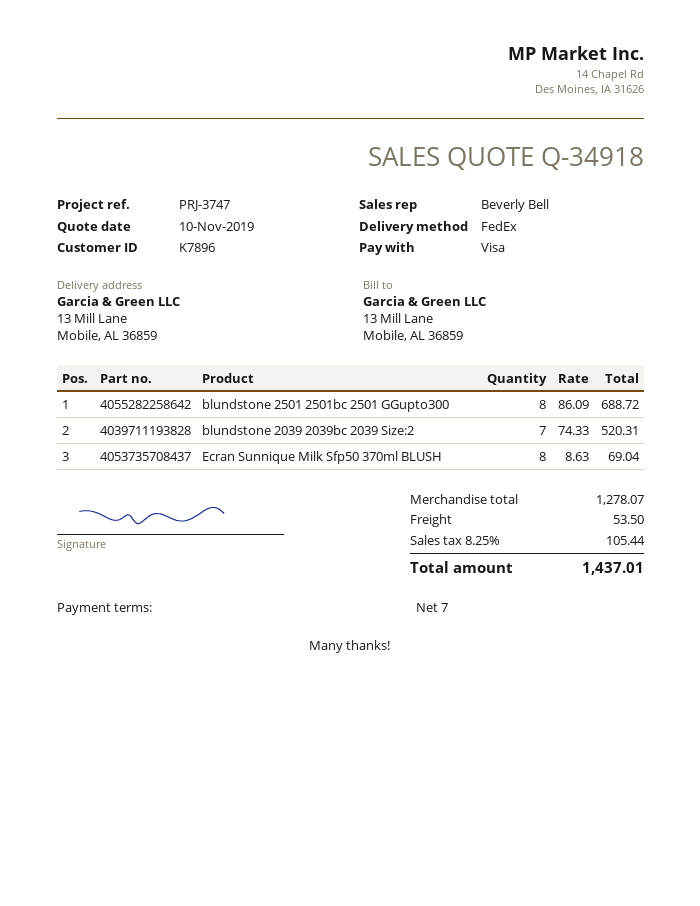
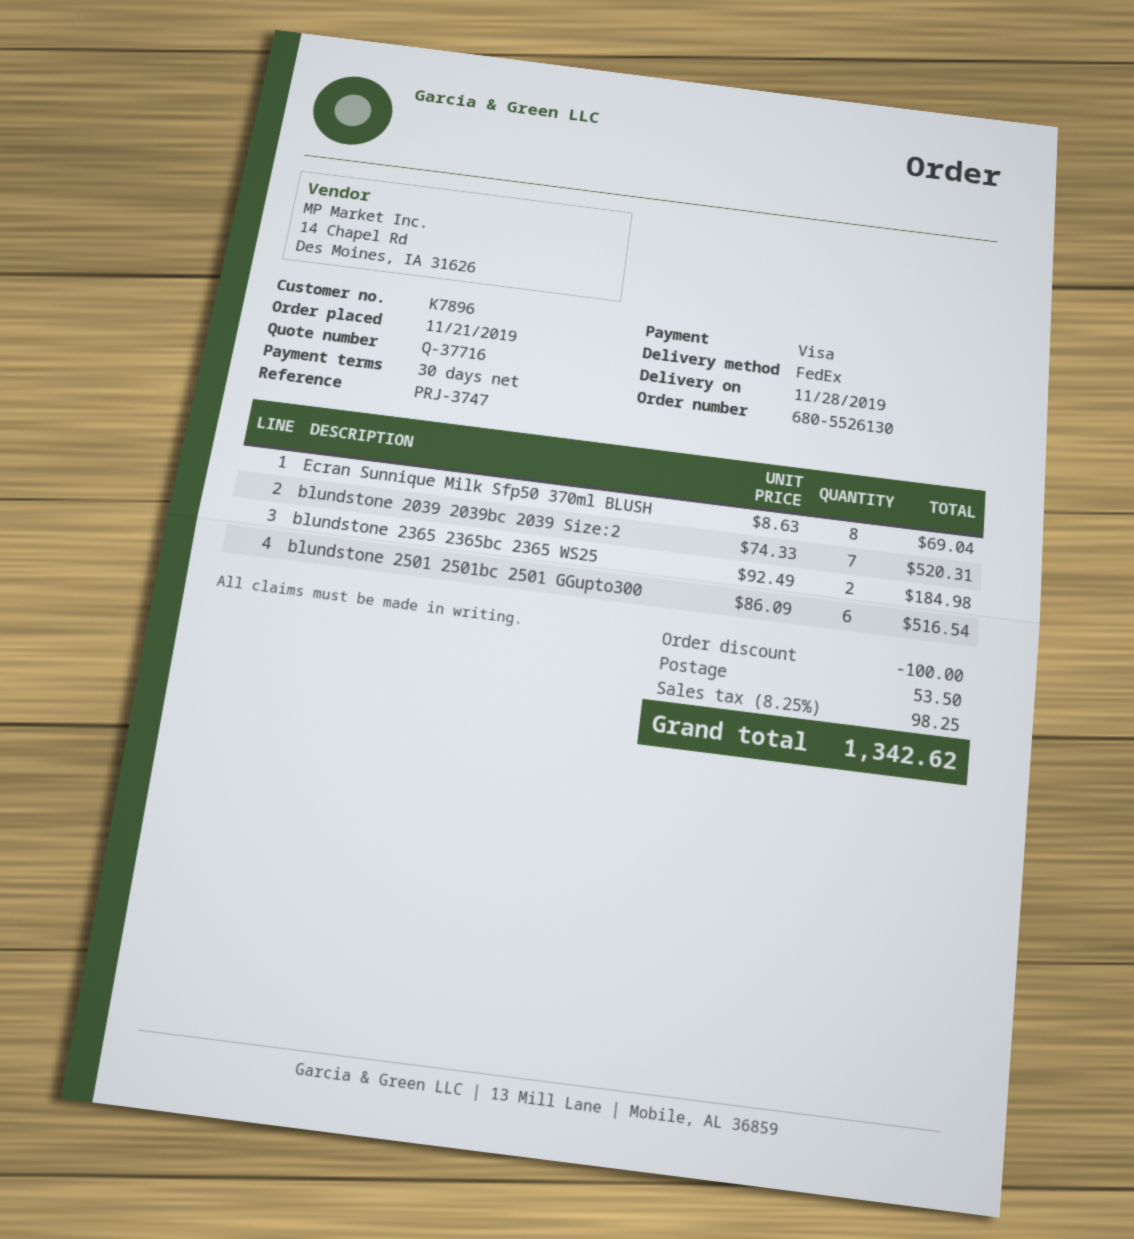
quote number: Q-34918 -> Q-37716
payment terms: 7 days -> 30 days
blundstone 2501 2501bc 2501 GGupto300: 8 x 86.09 = 688.72 -> 6 x 86.09 = 516.54
blundstone 2365 2365bc 2365 WS25: none -> 2 x 92.49 = 184.98
discount: none -> 100.00
tax: 8.25% = 105.44 -> 8.25% = 98.25
total: 1437.01 -> 1342.62

